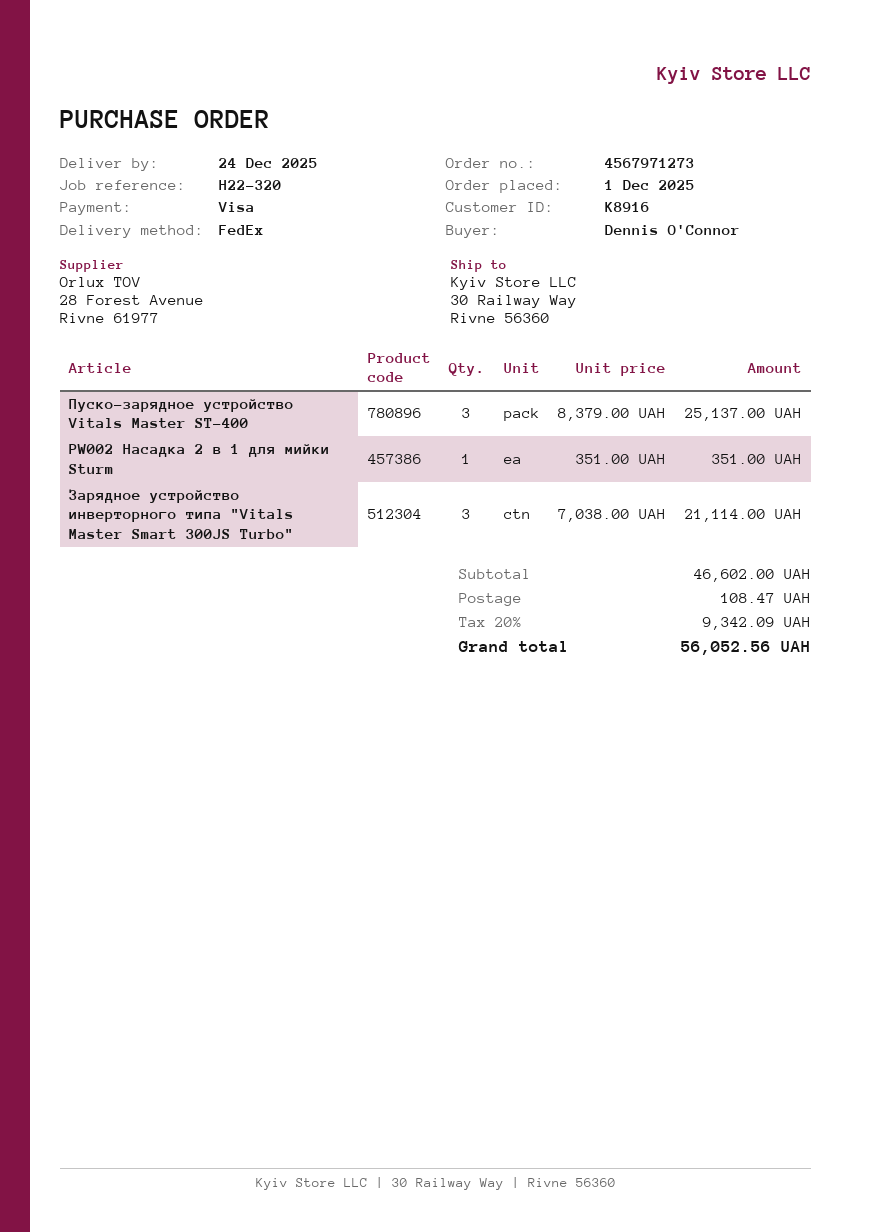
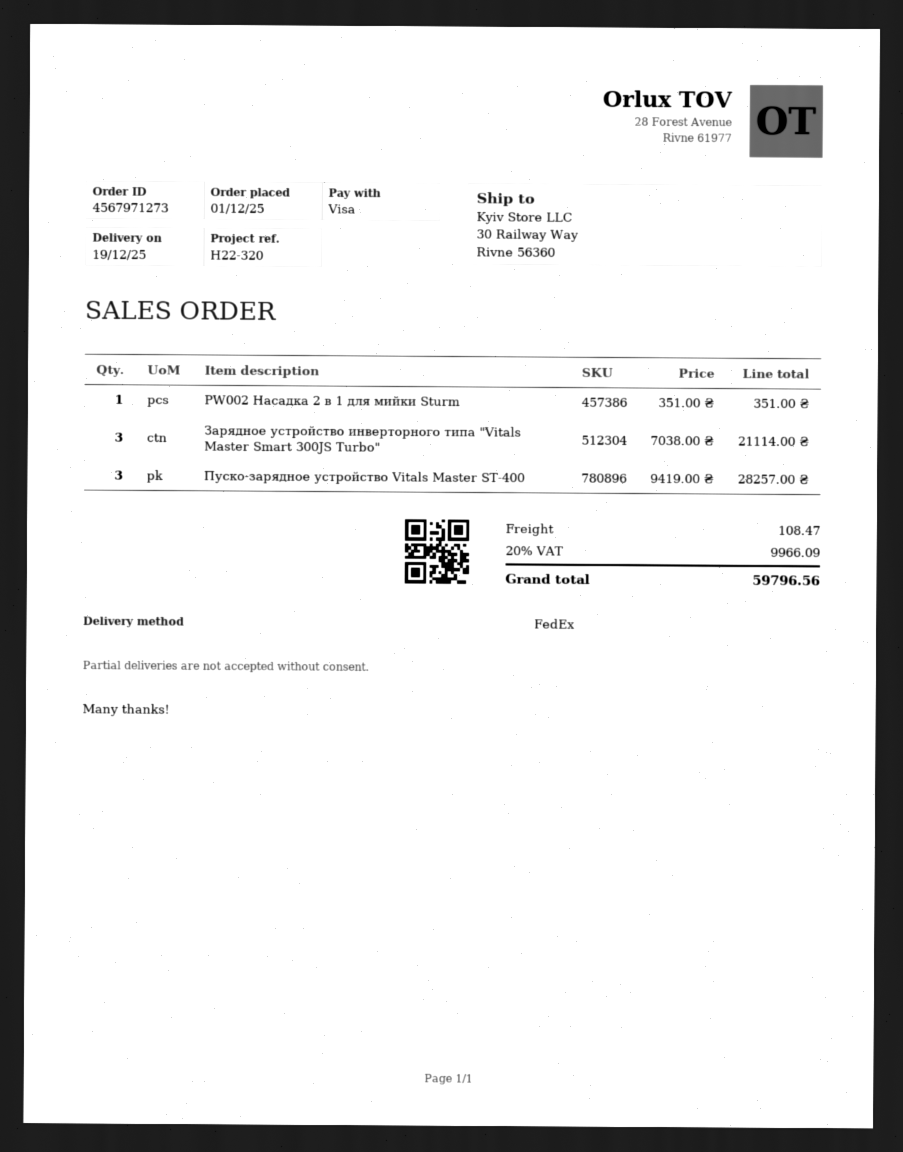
delivery date: 2025-12-24 -> 2025-12-19
Пуско-зарядное устройство Vitals Master ST-400: 3 x 8379.00 = 25137.00 -> 3 x 9419.00 = 28257.00
tax: 20% = 9342.09 -> 20% = 9966.09
total: 56052.56 -> 59796.56

